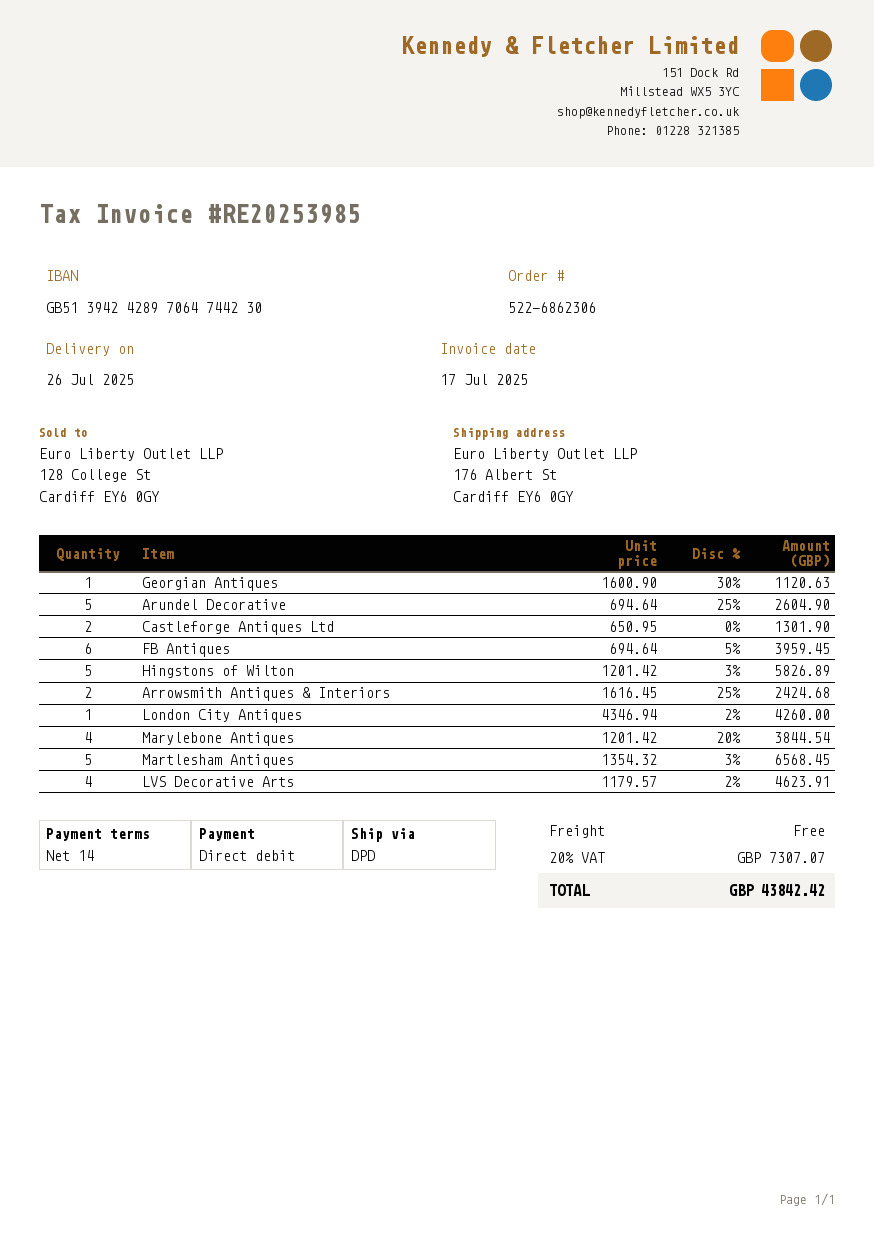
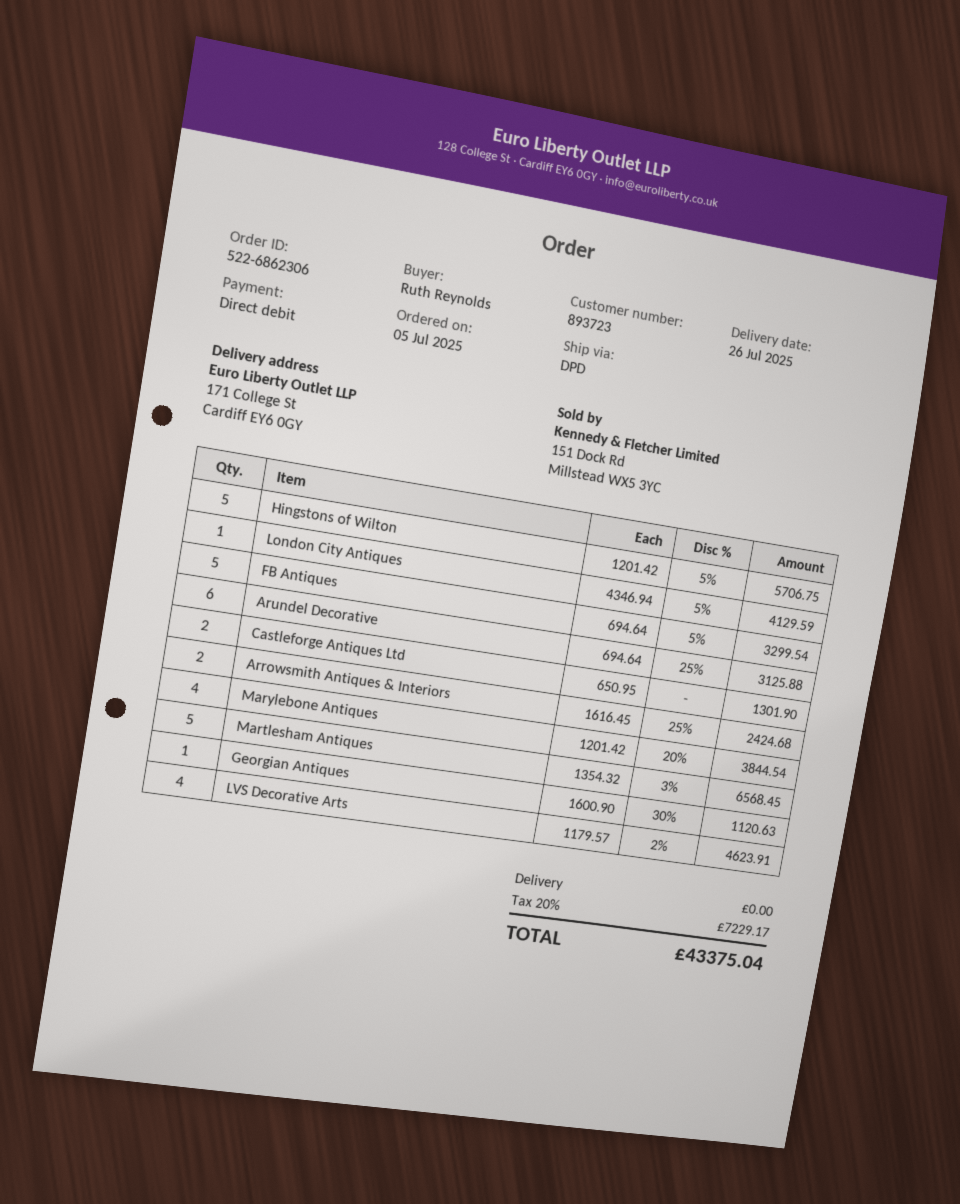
ship to: 176 Albert St, Cardiff EY6 0GY -> 171 College St, Cardiff EY6 0GY
Arundel Decorative: 5 x 694.64 - 25% = 2604.90 -> 6 x 694.64 - 25% = 3125.88
FB Antiques: 6 x 694.64 - 5% = 3959.45 -> 5 x 694.64 - 5% = 3299.54
Hingstons of Wilton: 5 x 1201.42 - 3% = 5826.89 -> 5 x 1201.42 - 5% = 5706.75
London City Antiques: 1 x 4346.94 - 2% = 4260.00 -> 1 x 4346.94 - 5% = 4129.59
tax: 20% = 7307.07 -> 20% = 7229.17
total: 43842.42 -> 43375.04

